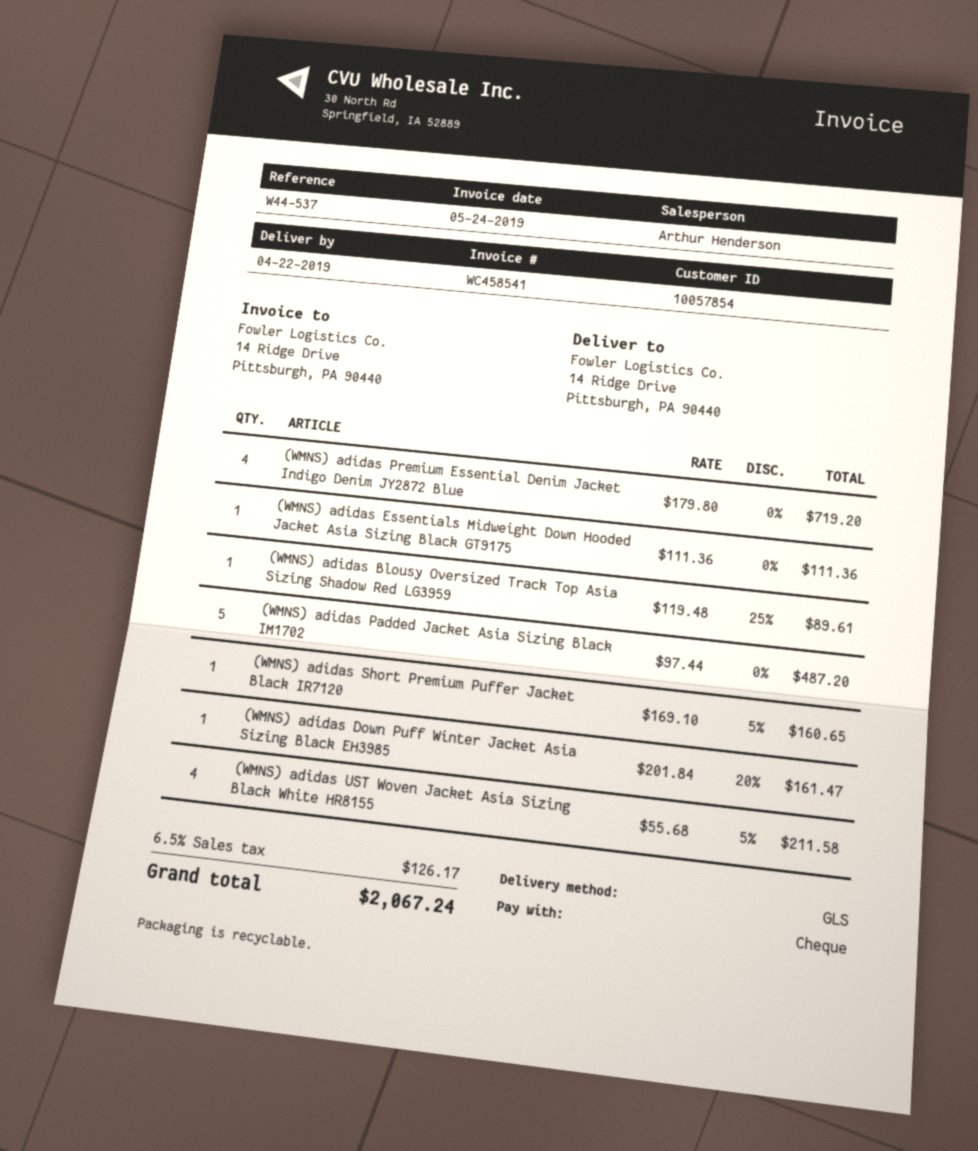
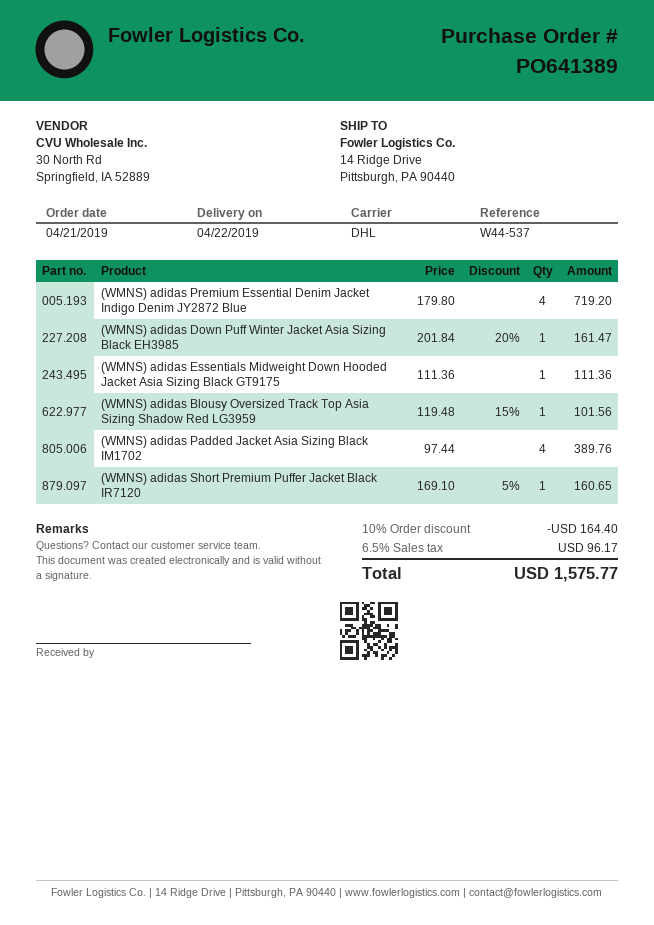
shipping method: GLS -> DHL
(WMNS) adidas Blousy Oversized Track Top Asia Sizing Shadow Red LG3959: 1 x 119.48 - 25% = 89.61 -> 1 x 119.48 - 15% = 101.56
(WMNS) adidas Padded Jacket Asia Sizing Black IM1702: 5 x 97.44 = 487.20 -> 4 x 97.44 = 389.76
(WMNS) adidas UST Woven Jacket Asia Sizing Black White HR8155: 4 x 55.68 - 5% = 211.58 -> none
discount: none -> 10% = 164.40
tax: 6.5% = 126.17 -> 6.5% = 96.17
total: 2067.24 -> 1575.77

